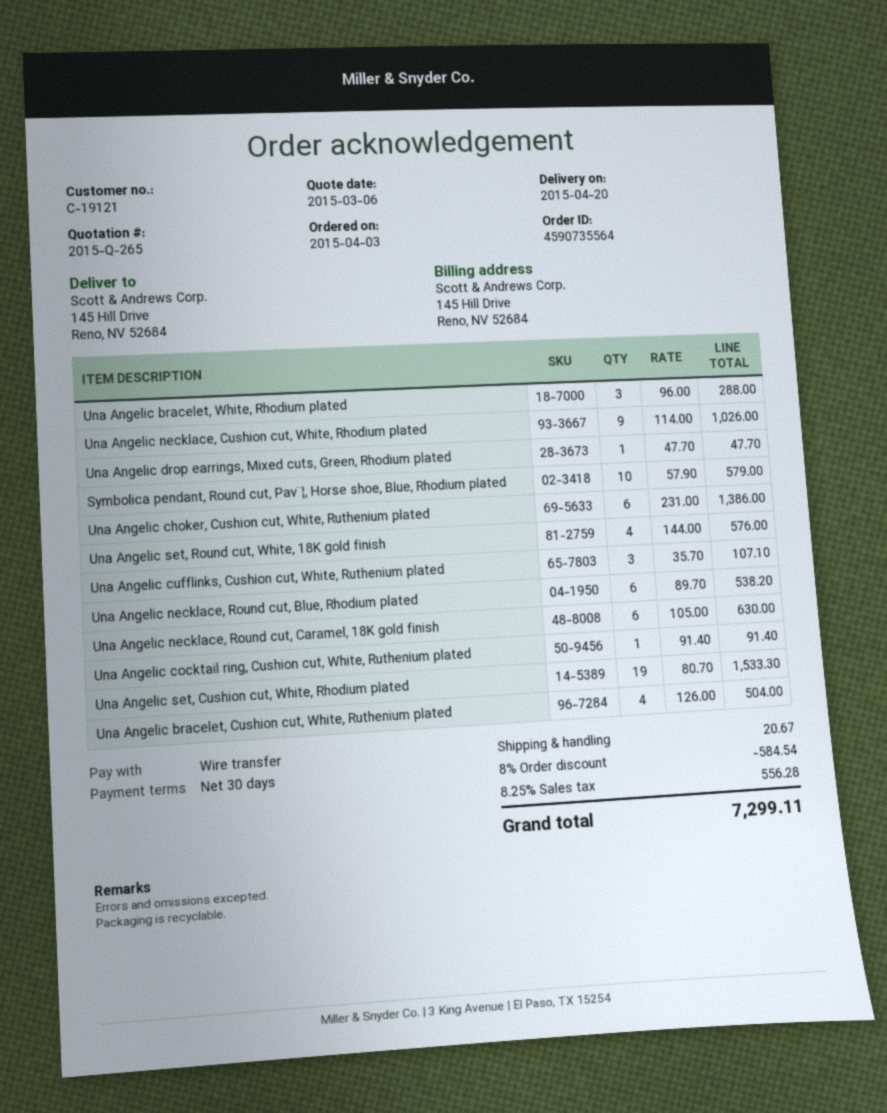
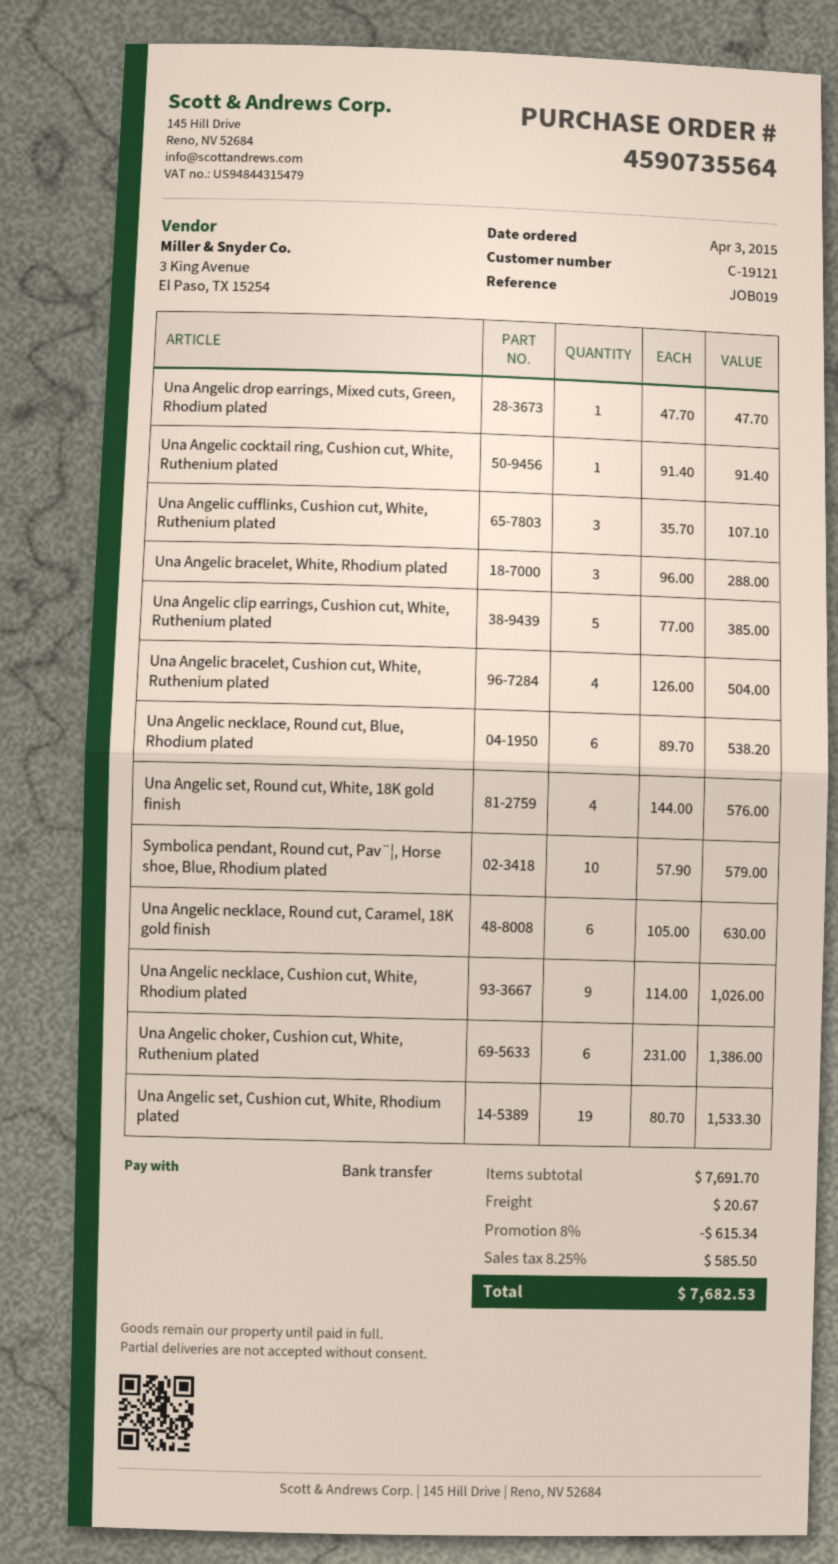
Una Angelic clip earrings, Cushion cut, White, Ruthenium plated: none -> 5 x 77.00 = 385.00
discount: 8% = 584.54 -> 8% = 615.34
tax: 8.25% = 556.28 -> 8.25% = 585.50
total: 7299.11 -> 7682.53

